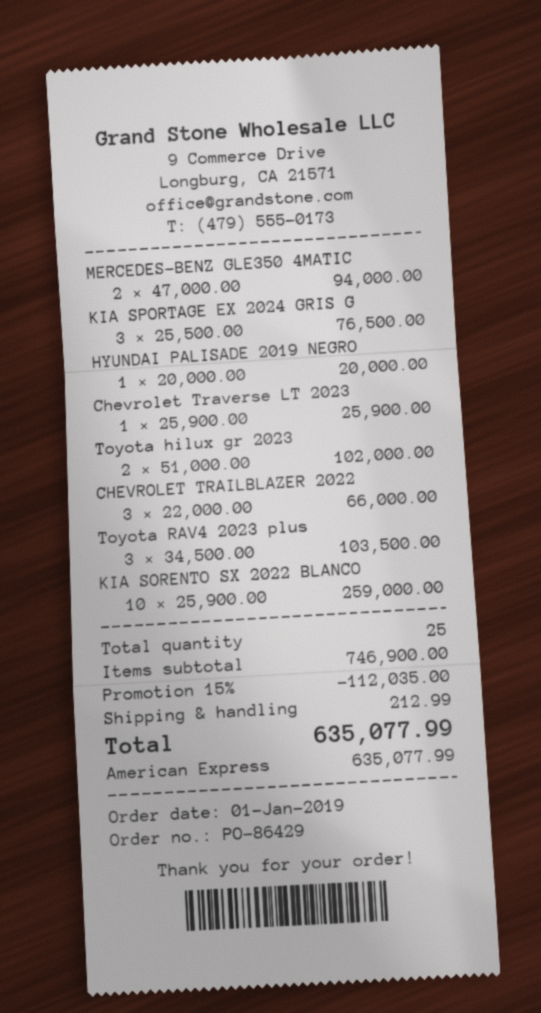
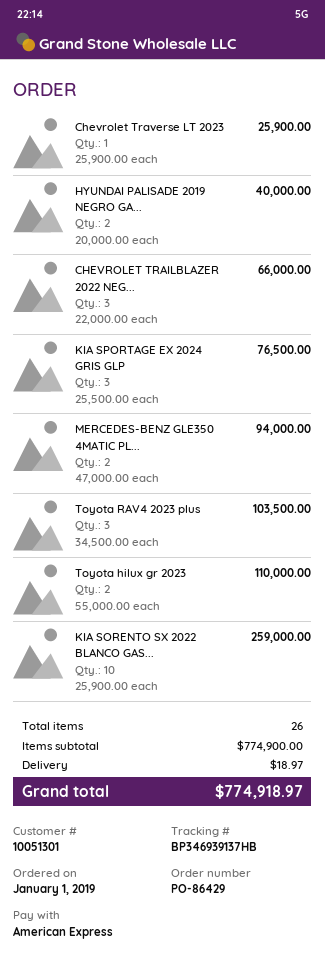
HYUNDAI PALISADE 2019 NEGRO: 1 x 20000.00 = 20000.00 -> 2 x 20000.00 = 40000.00
Toyota hilux gr 2023: 2 x 51000.00 = 102000.00 -> 2 x 55000.00 = 110000.00
total quantity: 25 -> 26
subtotal: 746900.00 -> 774900.00
discount: 15% = 112035.00 -> none
shipping: 212.99 -> 18.97
total: 635077.99 -> 774918.97

